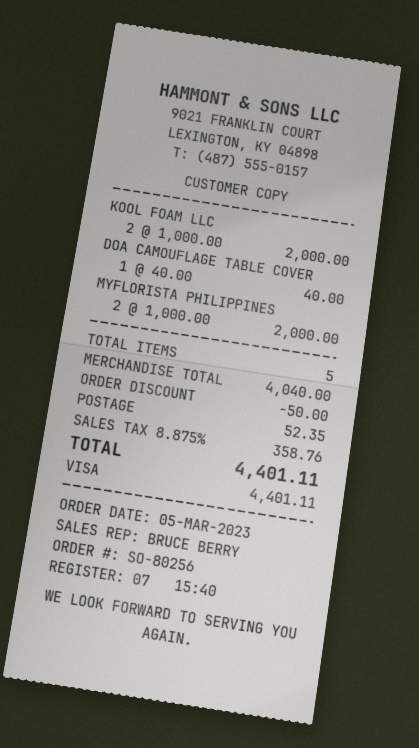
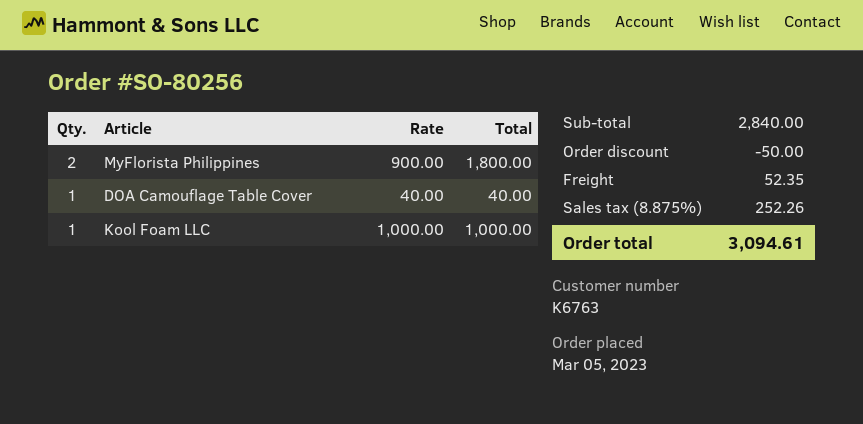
KOOL FOAM LLC: 2 x 1000.00 = 2000.00 -> 1 x 1000.00 = 1000.00
MYFLORISTA PHILIPPINES: 2 x 1000.00 = 2000.00 -> 2 x 900.00 = 1800.00
subtotal: 4040.00 -> 2840.00
tax: 8.875% = 358.76 -> 8.875% = 252.26
total: 4401.11 -> 3094.61

